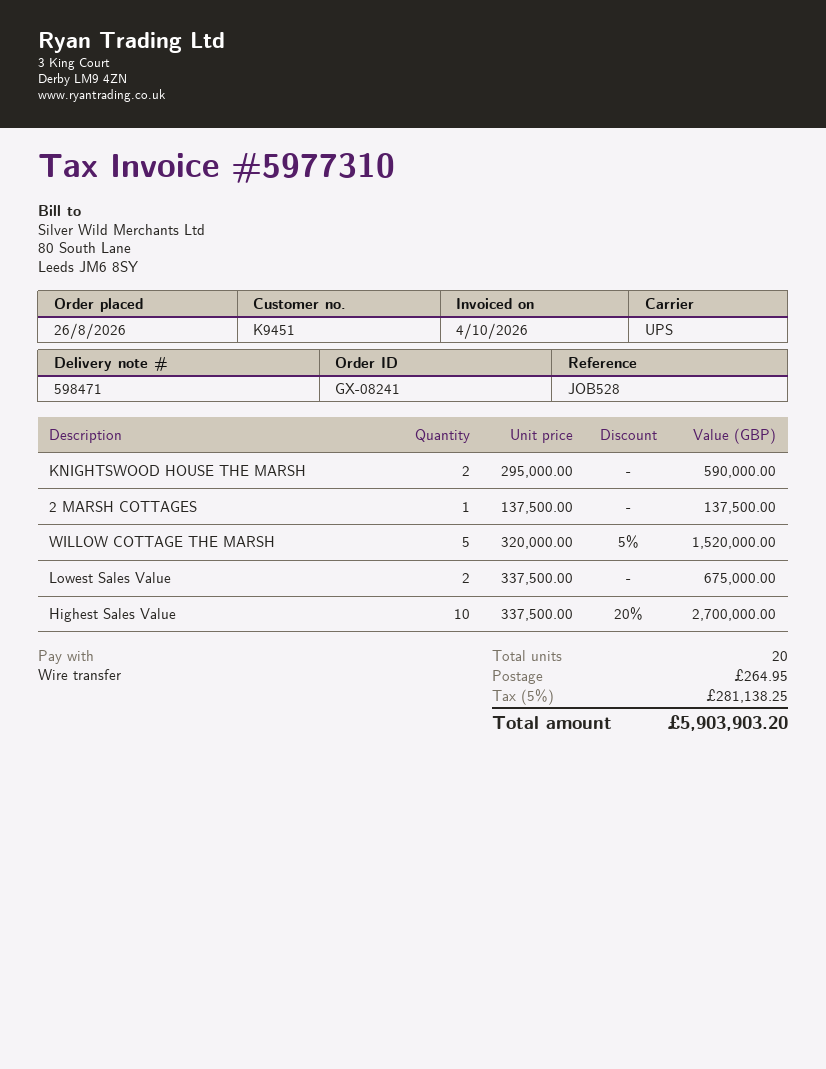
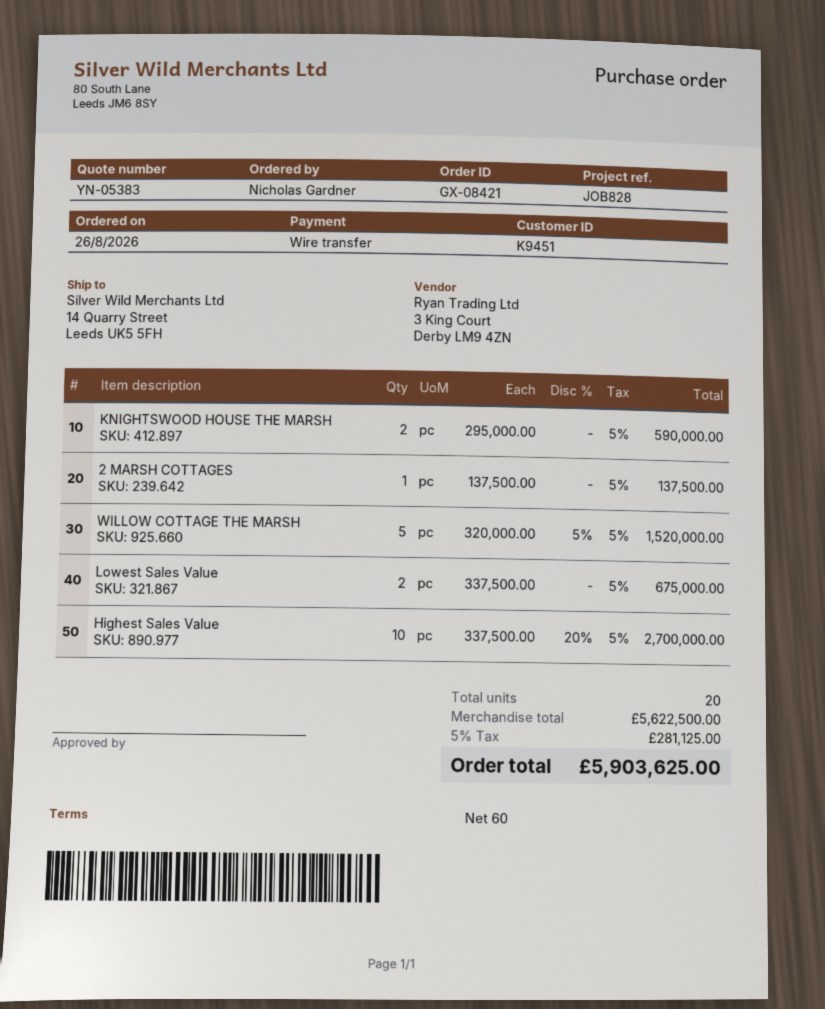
order number: GX-08241 -> GX-08421
reference: JOB528 -> JOB828
shipping: 264.95 -> none
tax: 5% = 281138.25 -> 5% = 281125.00
total: 5903903.20 -> 5903625.00

